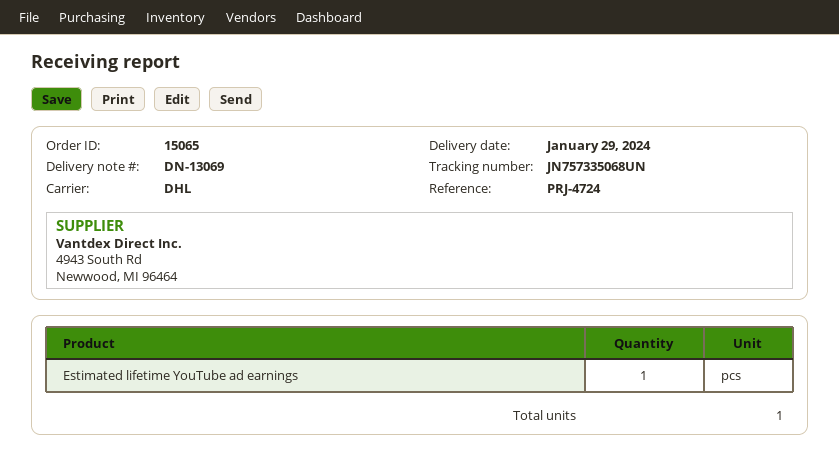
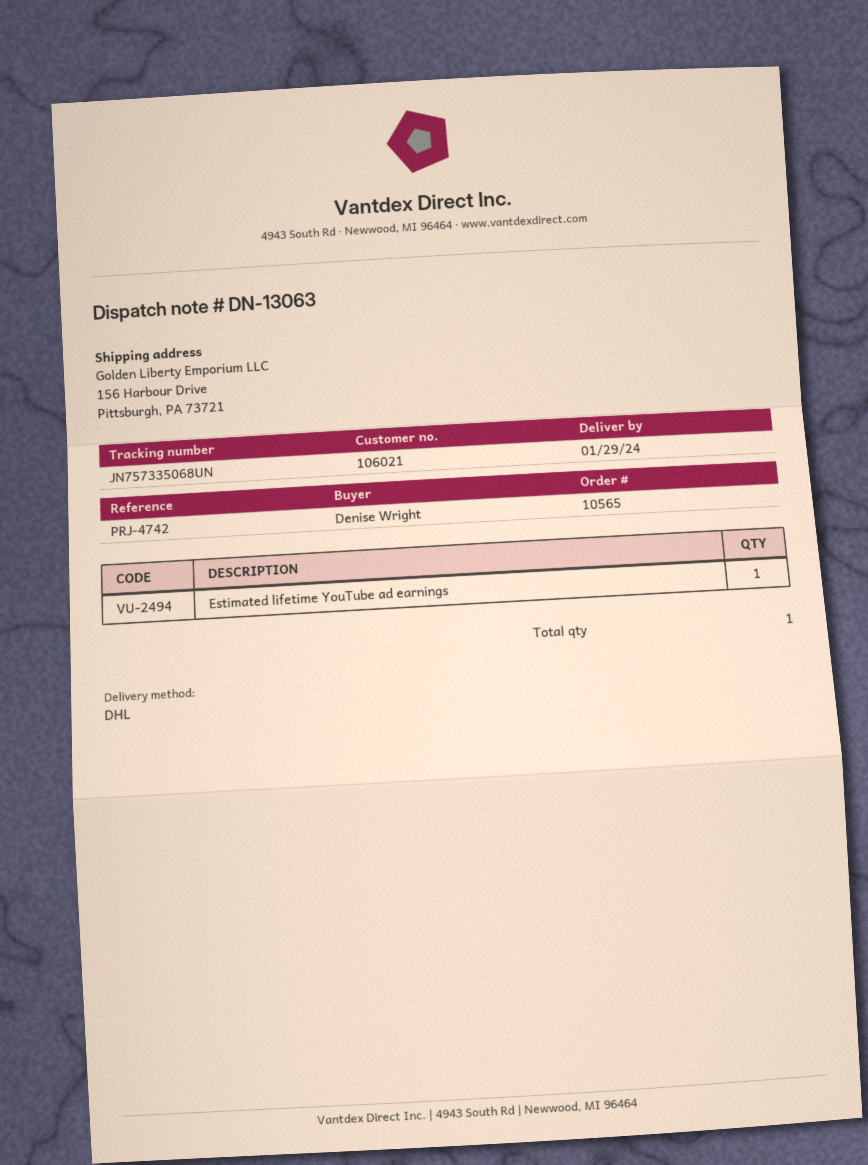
order number: 15065 -> 10565
delivery note number: DN-13069 -> DN-13063
reference: PRJ-4724 -> PRJ-4742

